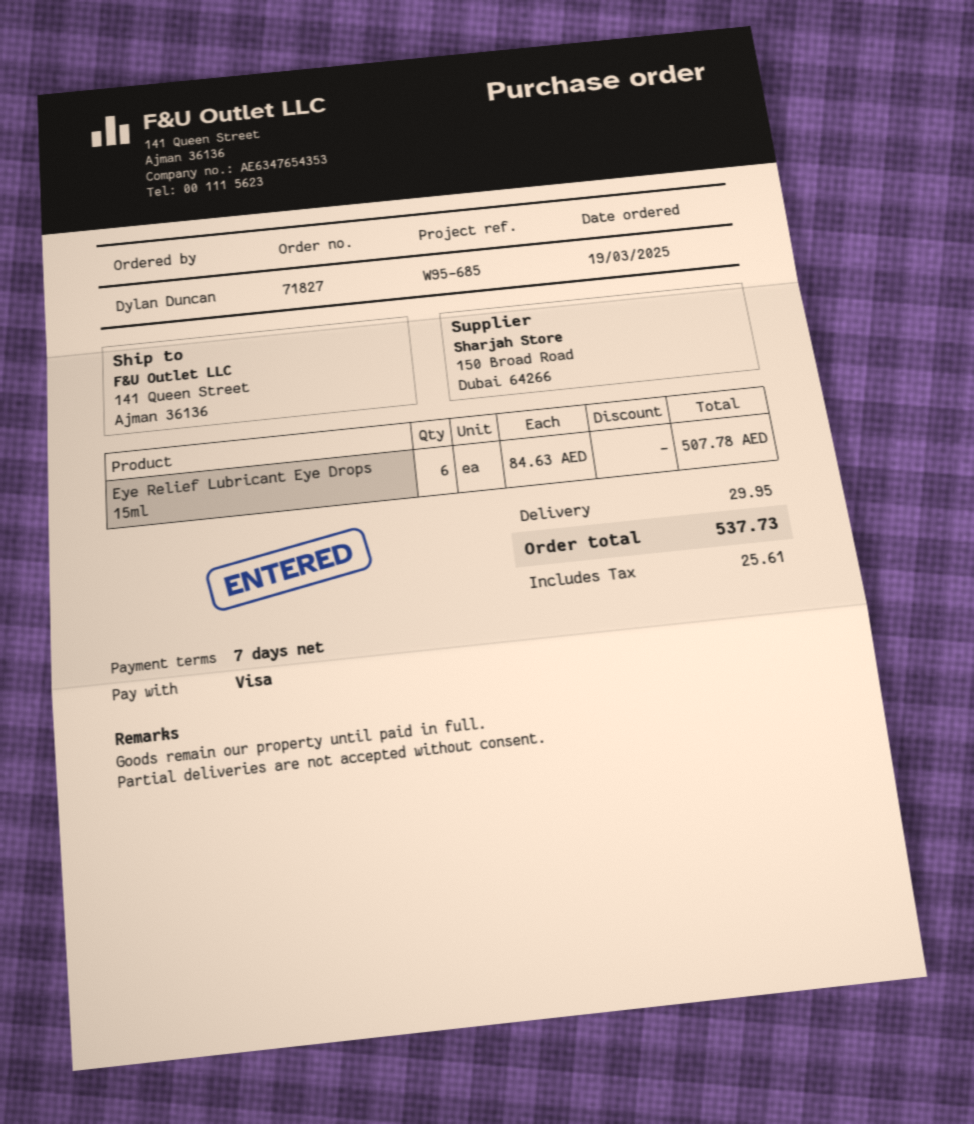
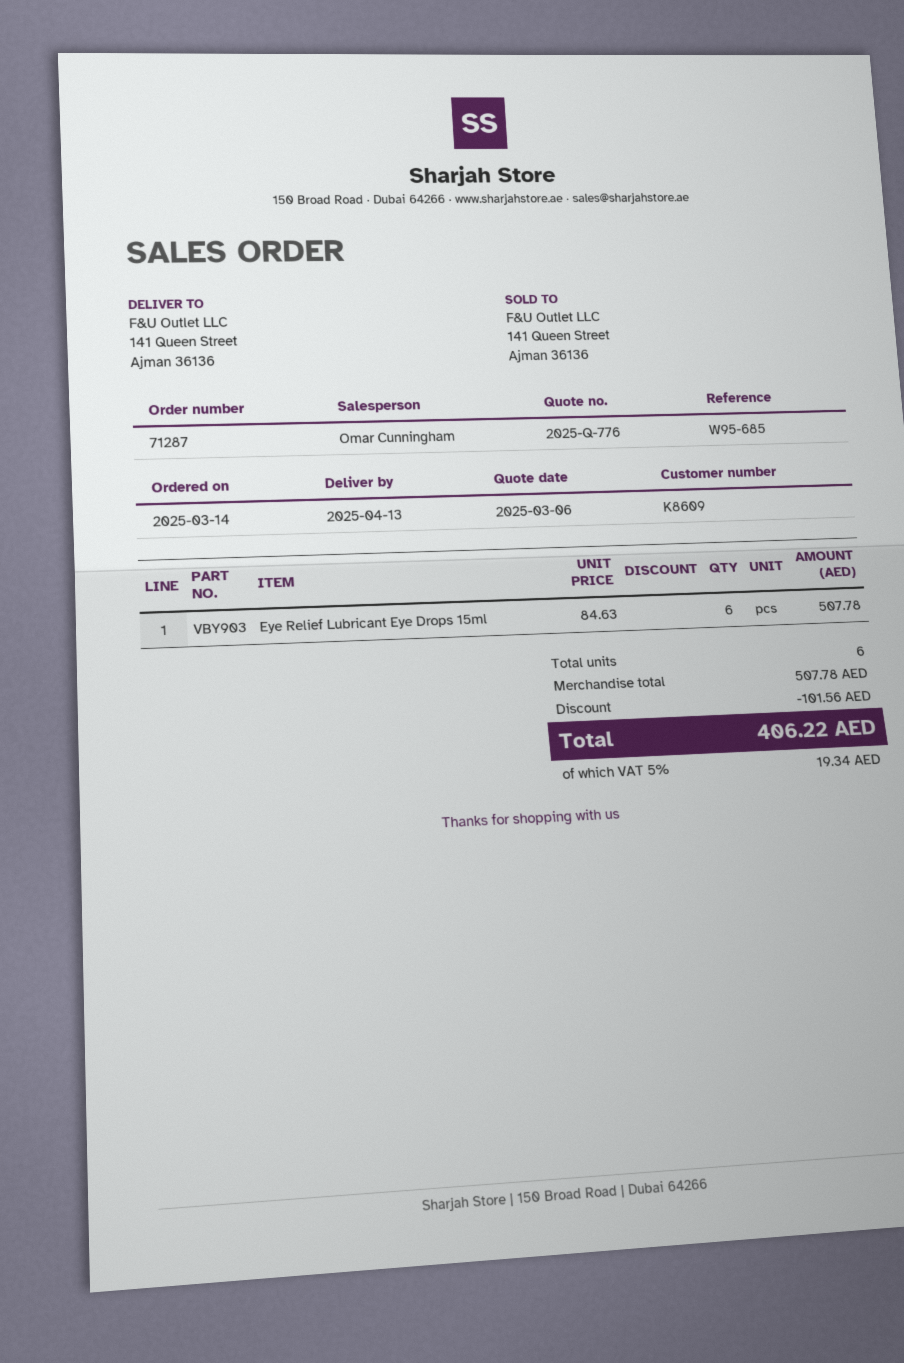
order number: 71827 -> 71287
order date: 2025-03-19 -> 2025-03-14
discount: none -> 101.56
shipping: 29.95 -> none
tax: 25.61 -> 19.34
total: 537.73 -> 406.22

